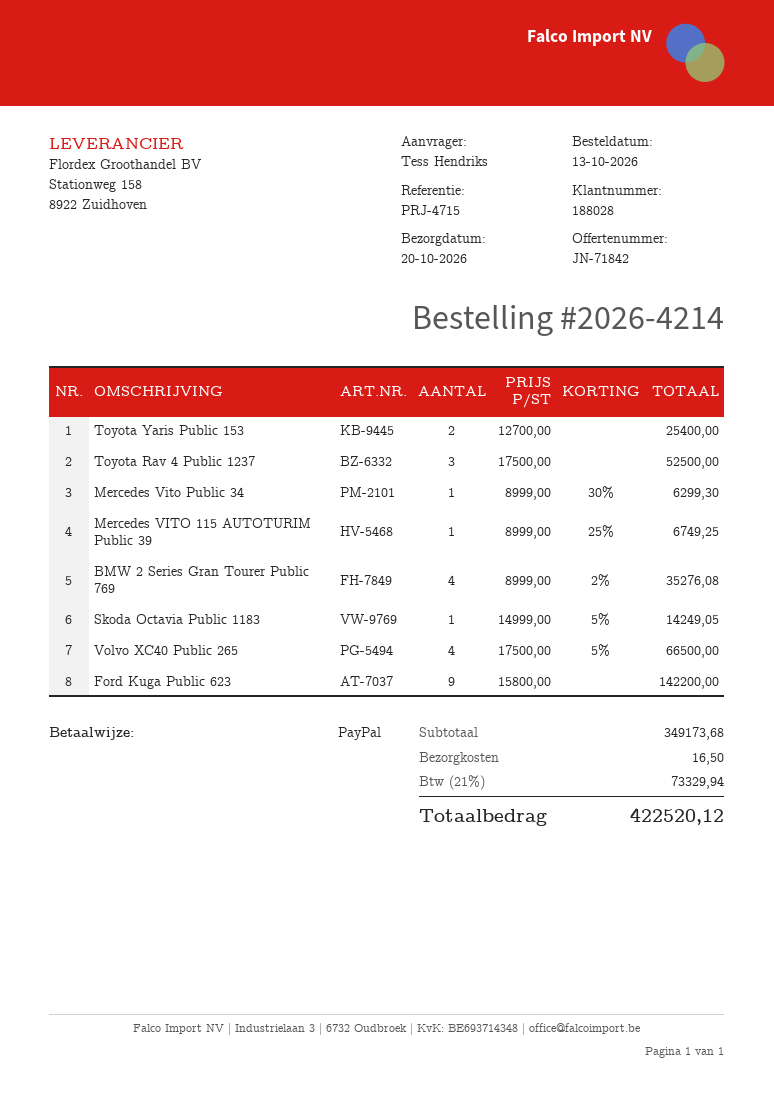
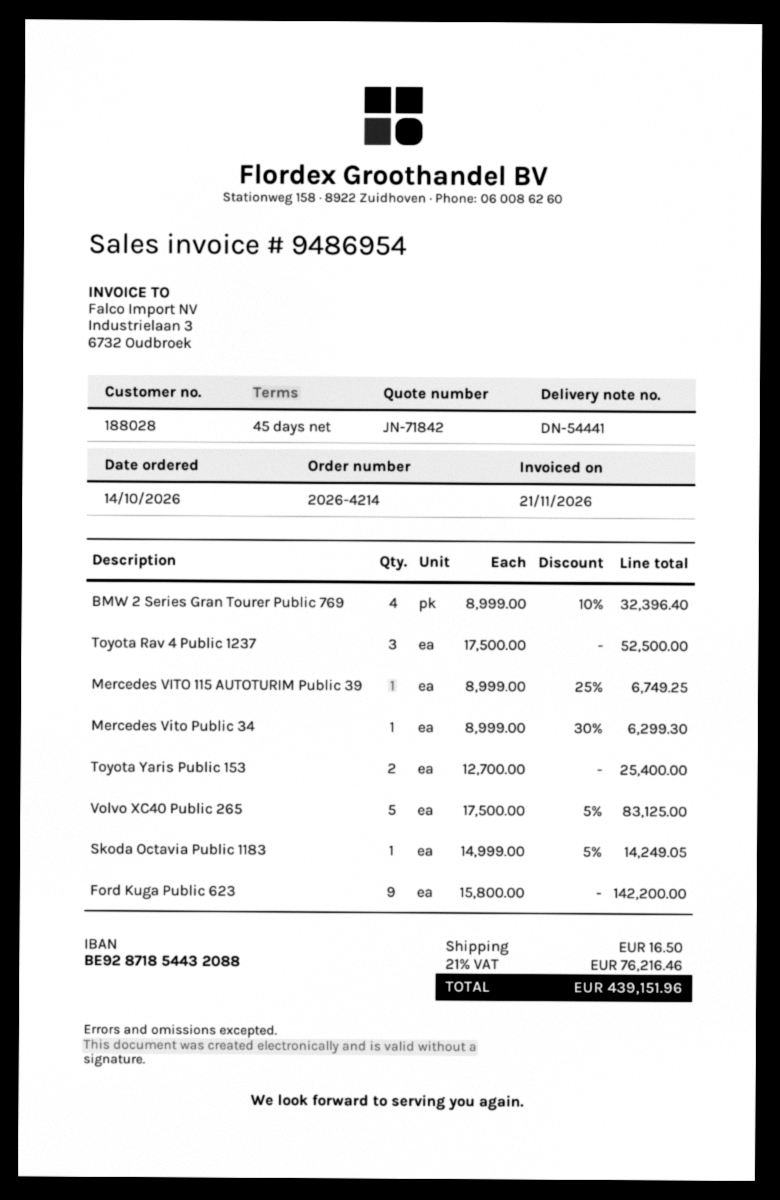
order date: 2026-10-13 -> 2026-10-14
BMW 2 Series Gran Tourer Public 769: 4 x 8999.00 - 2% = 35276.08 -> 4 x 8999.00 - 10% = 32396.40
Volvo XC40 Public 265: 4 x 17500.00 - 5% = 66500.00 -> 5 x 17500.00 - 5% = 83125.00
tax: 21% = 73329.94 -> 21% = 76216.46
total: 422520.12 -> 439151.96

